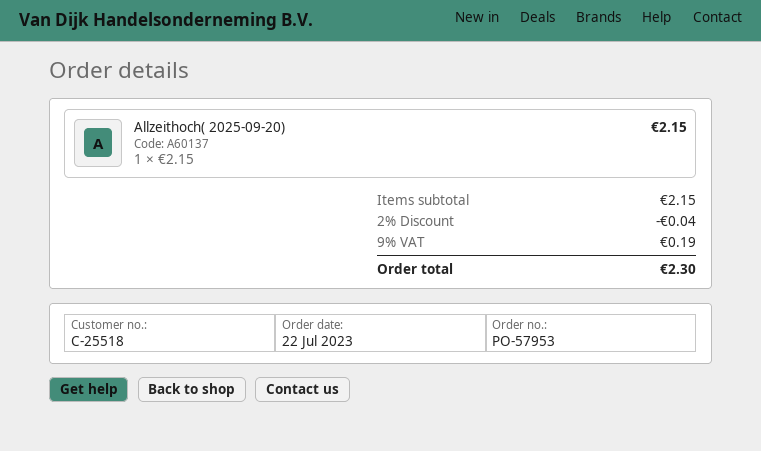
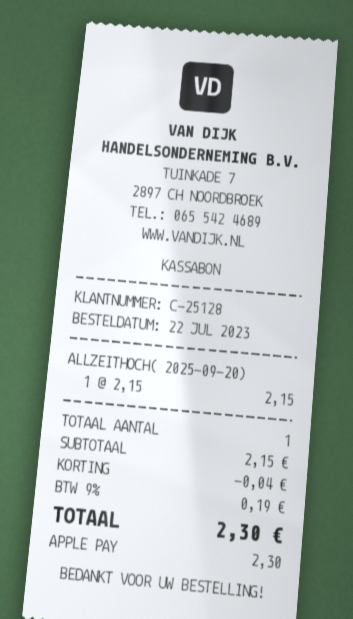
customer number: C-25518 -> C-25128

